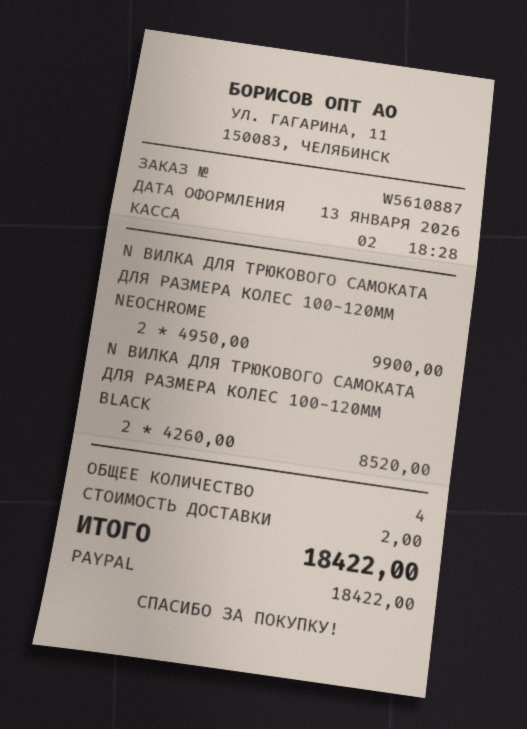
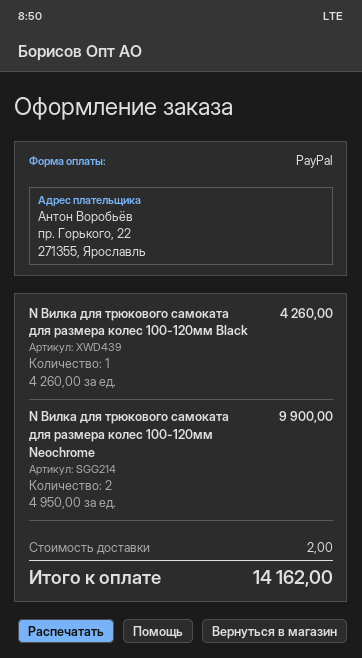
N ВИЛКА ДЛЯ ТРЮКОВОГО САМОКАТА ДЛЯ РАЗМЕРА КОЛЕС 100-120ММ BLACK: 2 x 4260.00 = 8520.00 -> 1 x 4260.00 = 4260.00
total: 18422.00 -> 14162.00

